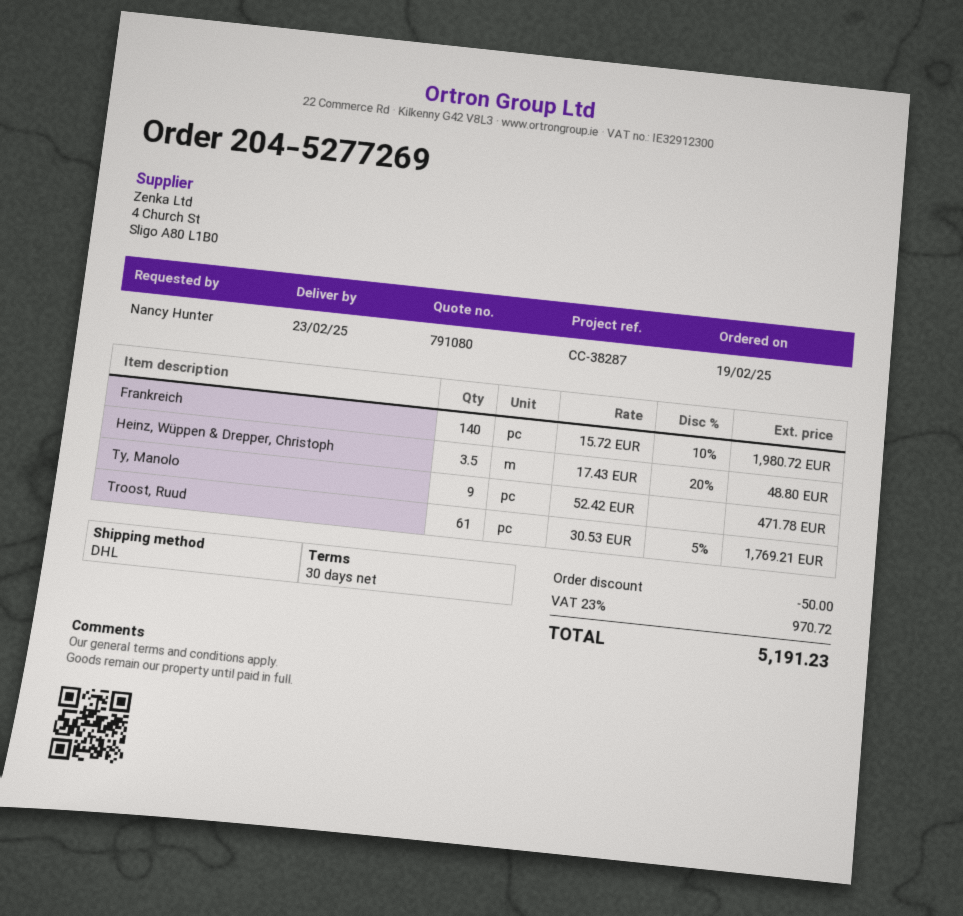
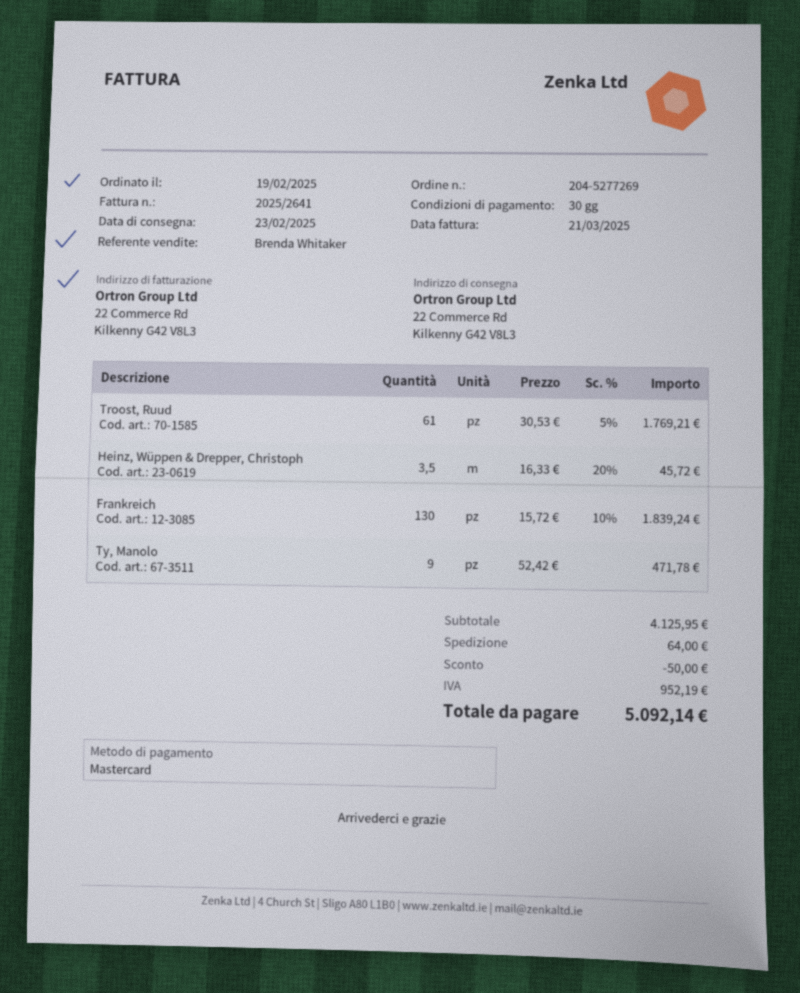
Frankreich: 140 x 15.72 - 10% = 1980.72 -> 130 x 15.72 - 10% = 1839.24
Heinz, Wüppen & Drepper, Christoph: 3.5 x 17.43 - 20% = 48.80 -> 3.5 x 16.33 - 20% = 45.72
shipping: none -> 64.00
tax: 970.72 -> 952.19
total: 5191.23 -> 5092.14

